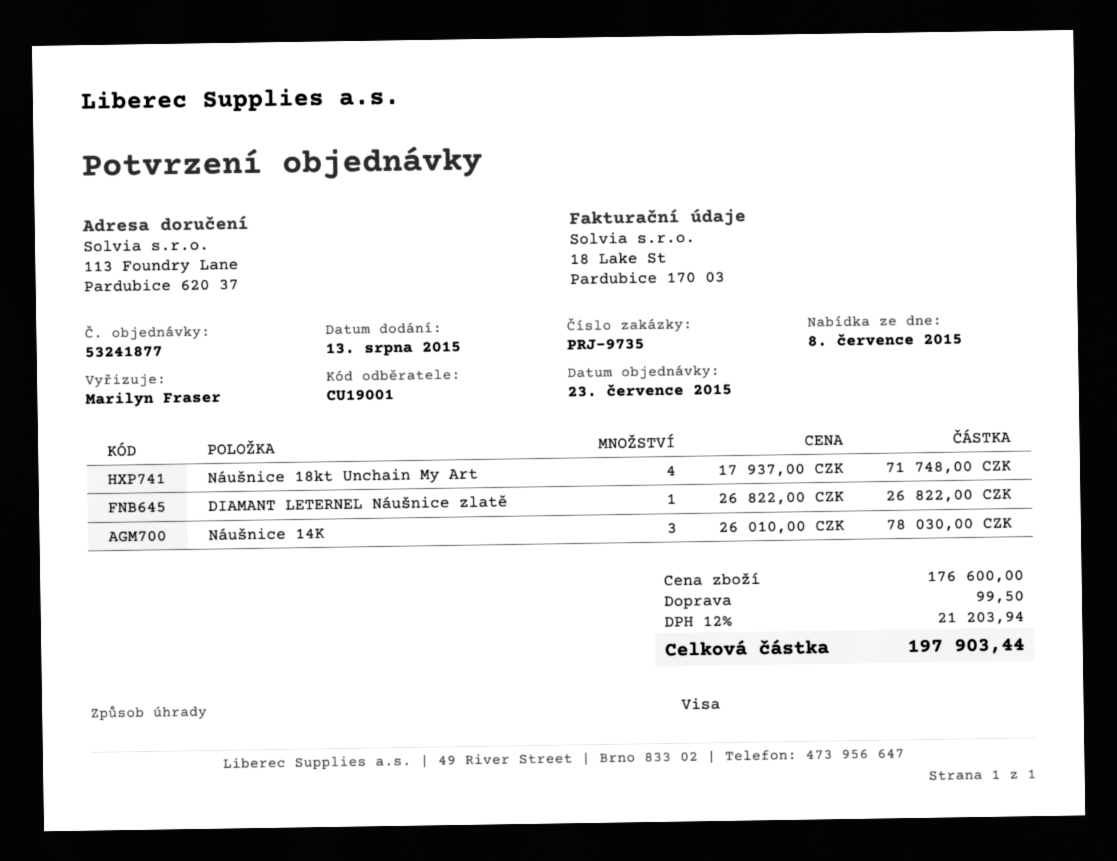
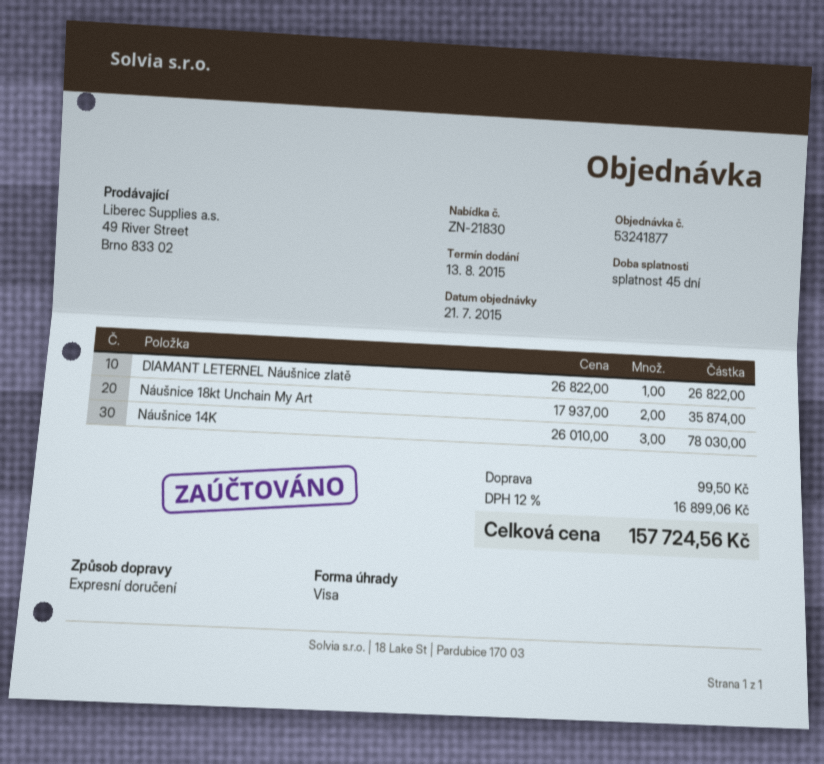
order date: 2015-07-23 -> 2015-07-21
Náušnice 18kt Unchain My Art: 4 x 17937.00 = 71748.00 -> 2 x 17937.00 = 35874.00
tax: 12% = 21203.94 -> 12% = 16899.06
total: 197903.44 -> 157724.56

